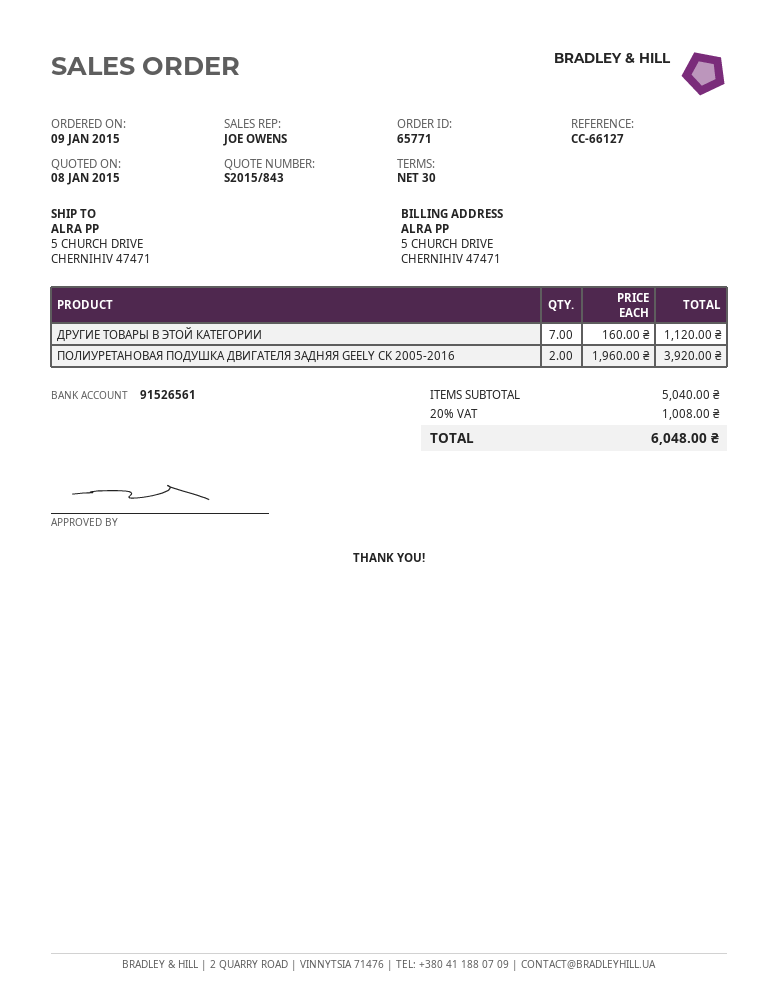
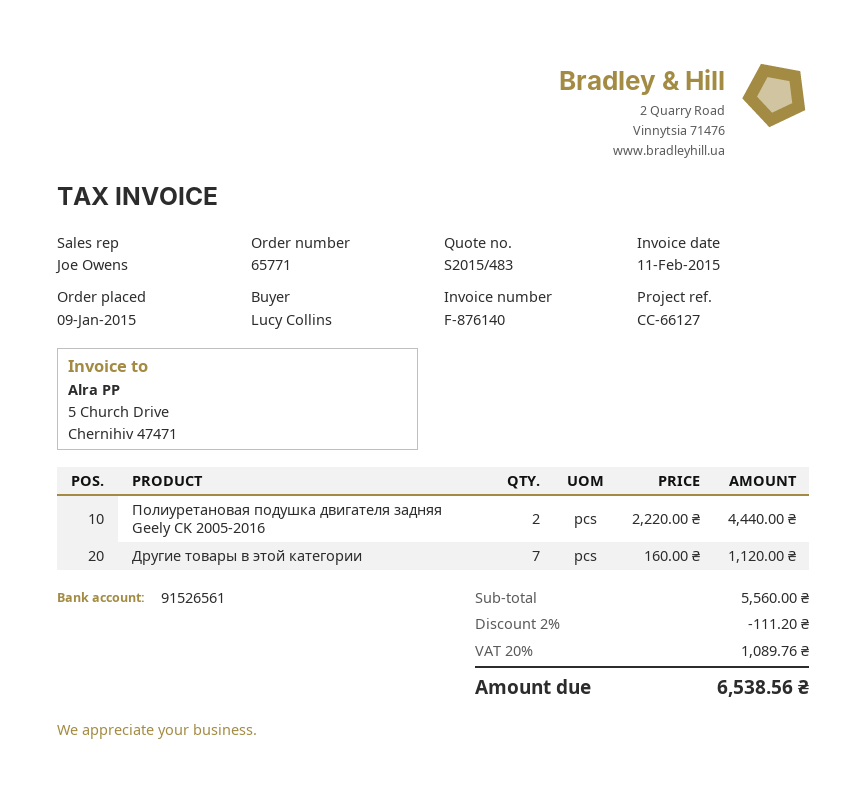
quote number: S2015/843 -> S2015/483
ПОЛИУРЕТАНОВАЯ ПОДУШКА ДВИГАТЕЛЯ ЗАДНЯЯ GEELY CK 2005-2016: 2 x 1960.00 = 3920.00 -> 2 x 2220.00 = 4440.00
subtotal: 5040.00 -> 5560.00
discount: none -> 2% = 111.20
tax: 20% = 1008.00 -> 20% = 1089.76
total: 6048.00 -> 6538.56

